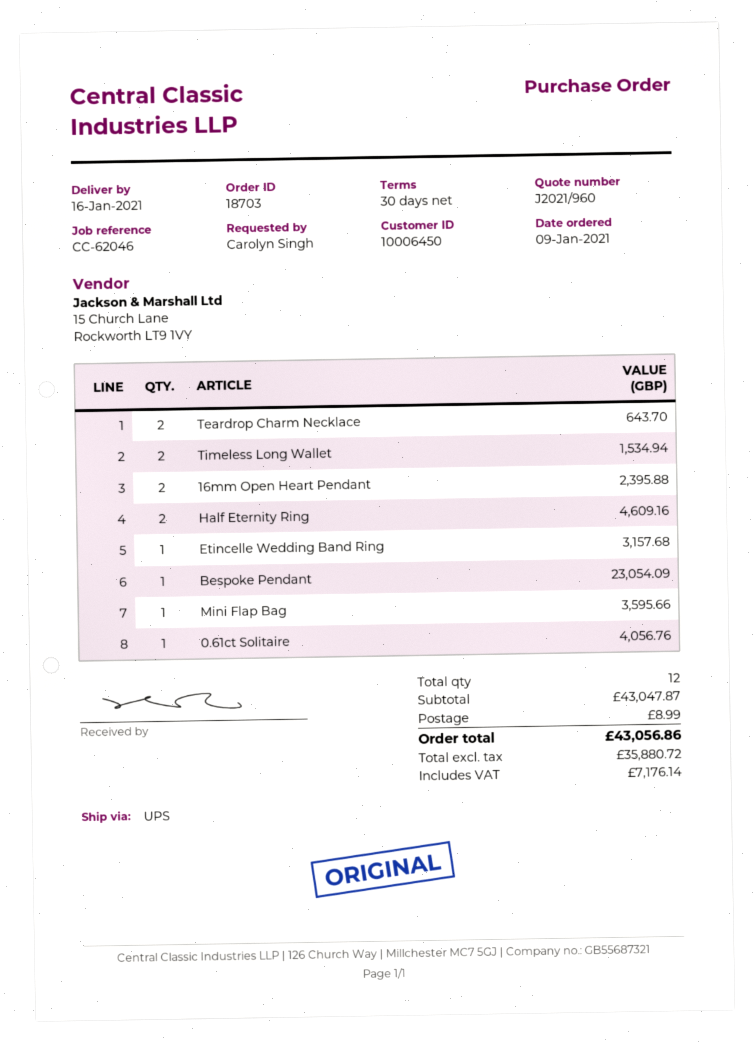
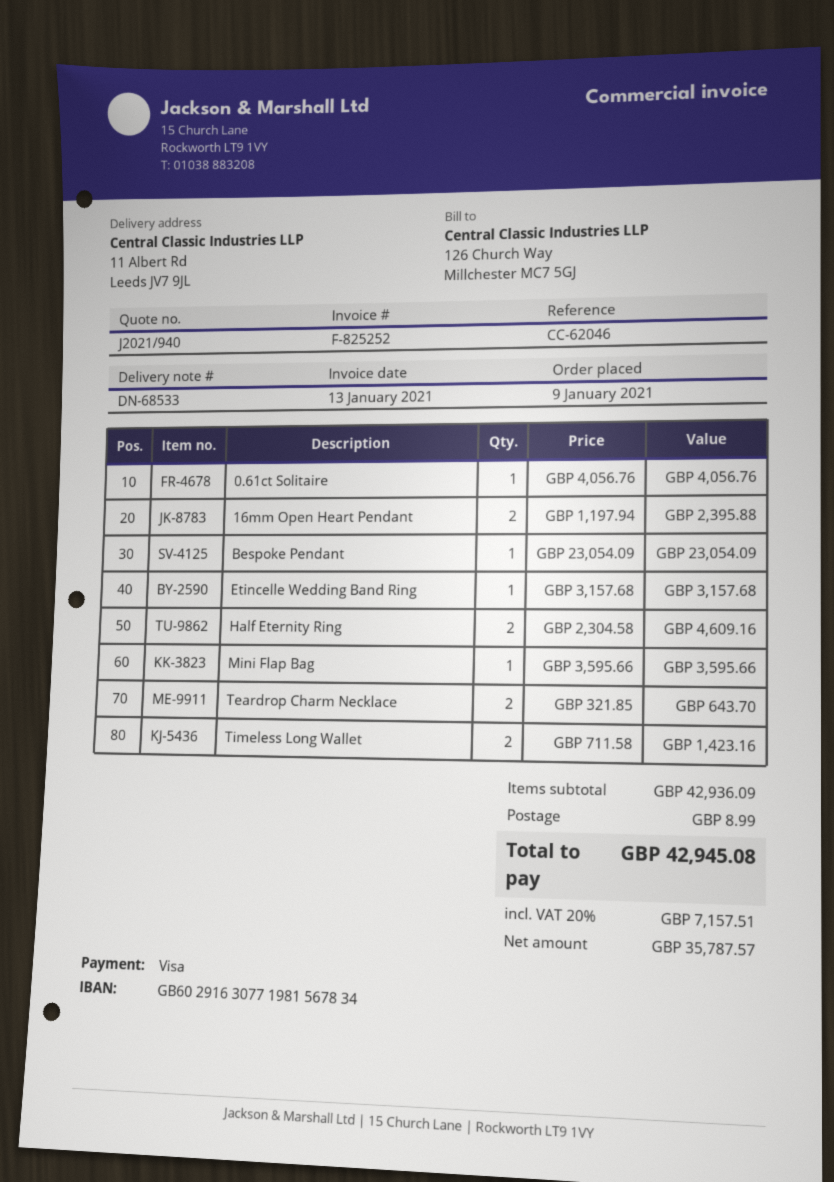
quote number: J2021/960 -> J2021/940
Timeless Long Wallet: 2 for 1534.94 -> 2 for 1423.16
subtotal: 43047.87 -> 42936.09
net: 35880.72 -> 35787.57
tax: 7176.14 -> 7157.51
total: 43056.86 -> 42945.08

